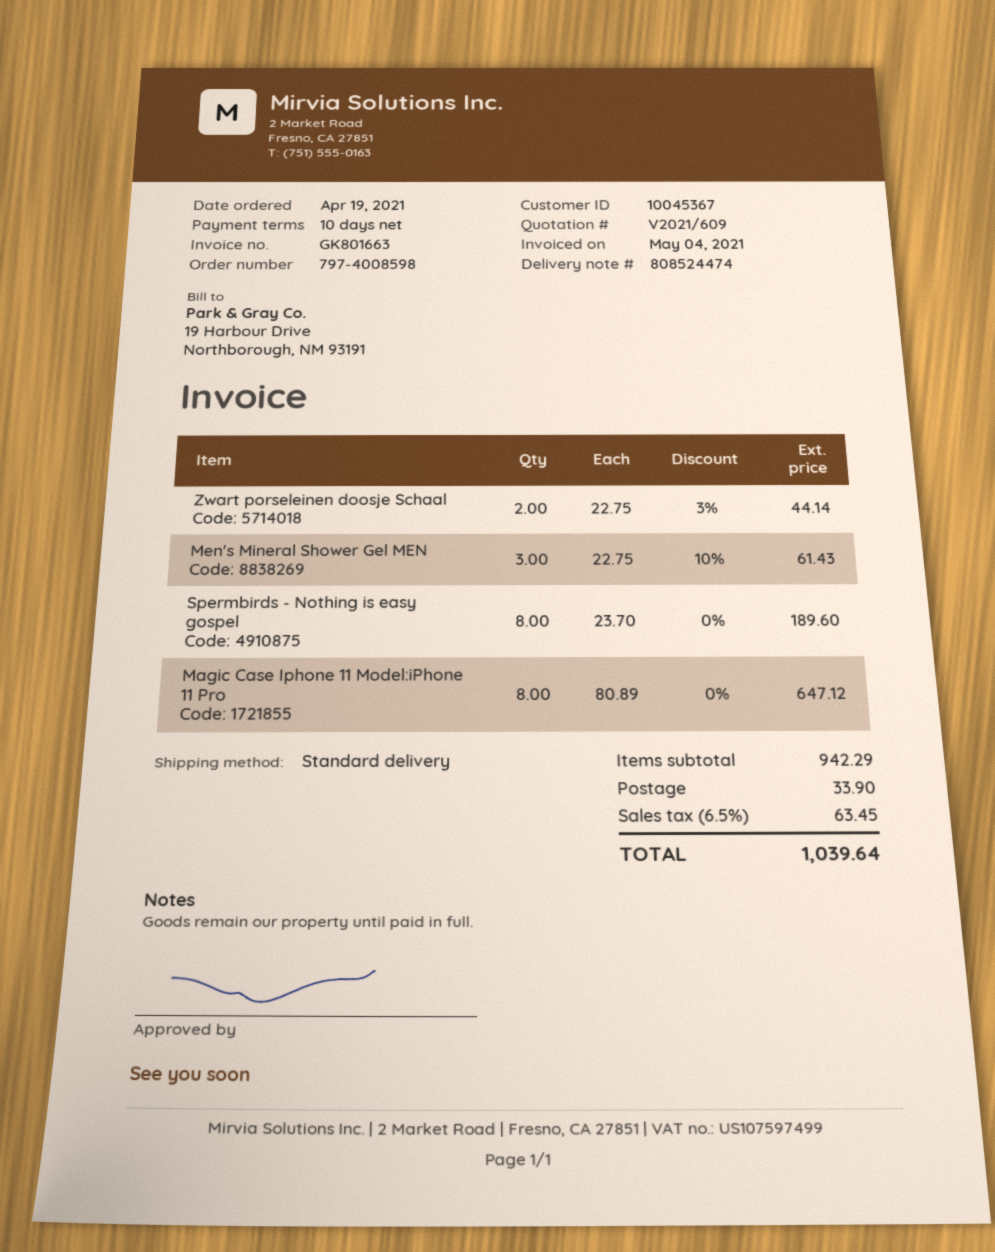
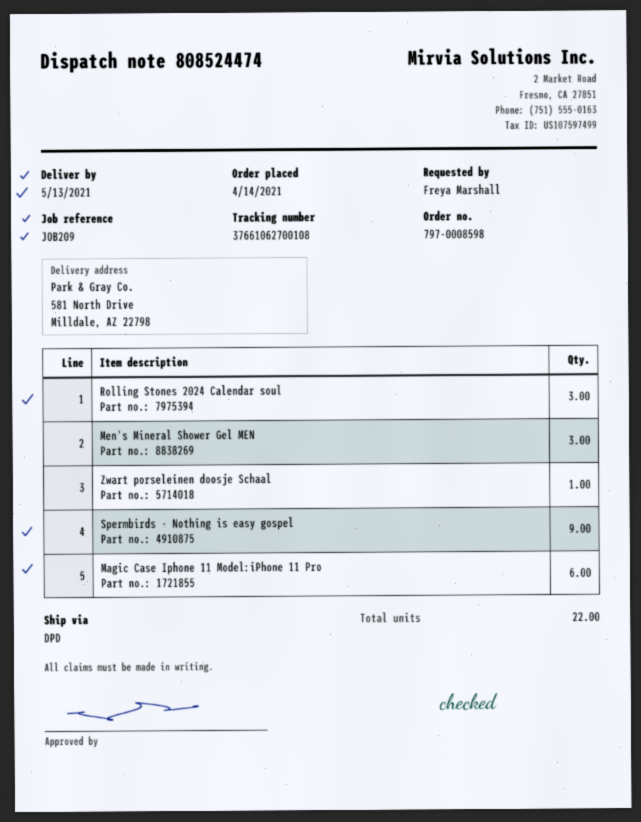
order number: 797-4008598 -> 797-0008598
order date: 2021-04-19 -> 2021-04-14
shipping method: standard -> DPD
Zwart porseleinen doosje Schaal: 2 -> 1
Spermbirds - Nothing is easy gospel: 8 -> 9
Magic Case Iphone 11 Model:iPhone 11 Pro: 8 -> 6
Rolling Stones 2024 Calendar soul: none -> 3

